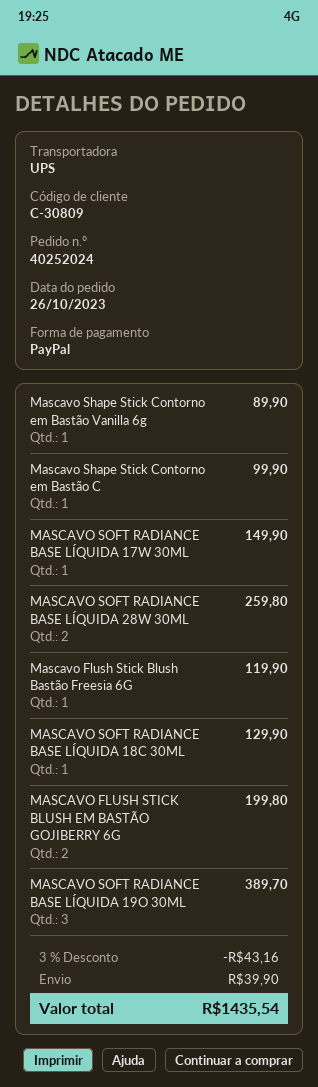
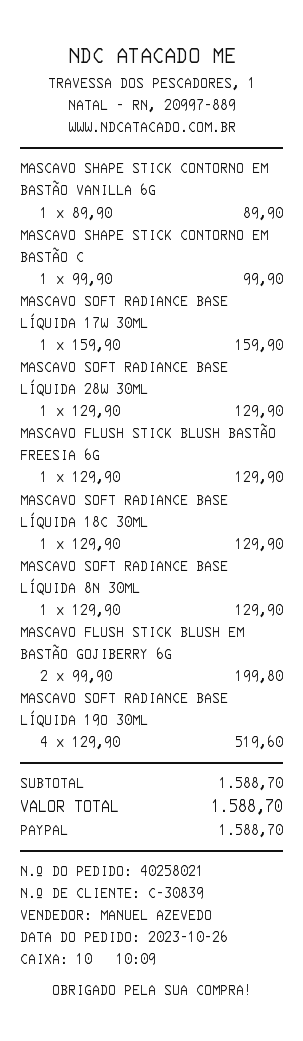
order number: 40252024 -> 40258021
customer number: C-30809 -> C-30839
MASCAVO SOFT RADIANCE BASE LÍQUIDA 17W 30ML: 1 for 149.90 -> 1 for 159.90
MASCAVO SOFT RADIANCE BASE LÍQUIDA 28W 30ML: 2 for 259.80 -> 1 for 129.90
Mascavo Flush Stick Blush Bastão Freesia 6G: 1 for 119.90 -> 1 for 129.90
MASCAVO SOFT RADIANCE BASE LÍQUIDA 19O 30ML: 3 for 389.70 -> 4 for 519.60
MASCAVO SOFT RADIANCE BASE LÍQUIDA 8N 30ML: none -> 1 for 129.90
discount: 3% = 43.16 -> none
shipping: 39.90 -> none
total: 1435.54 -> 1588.70

